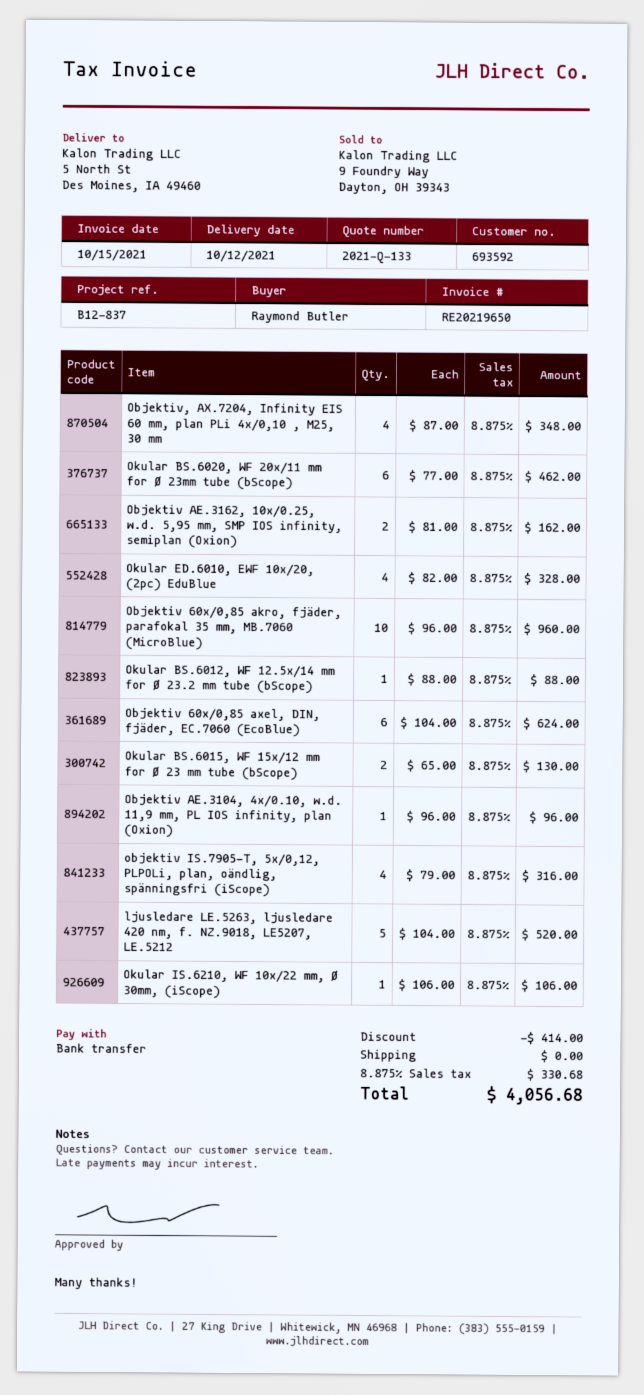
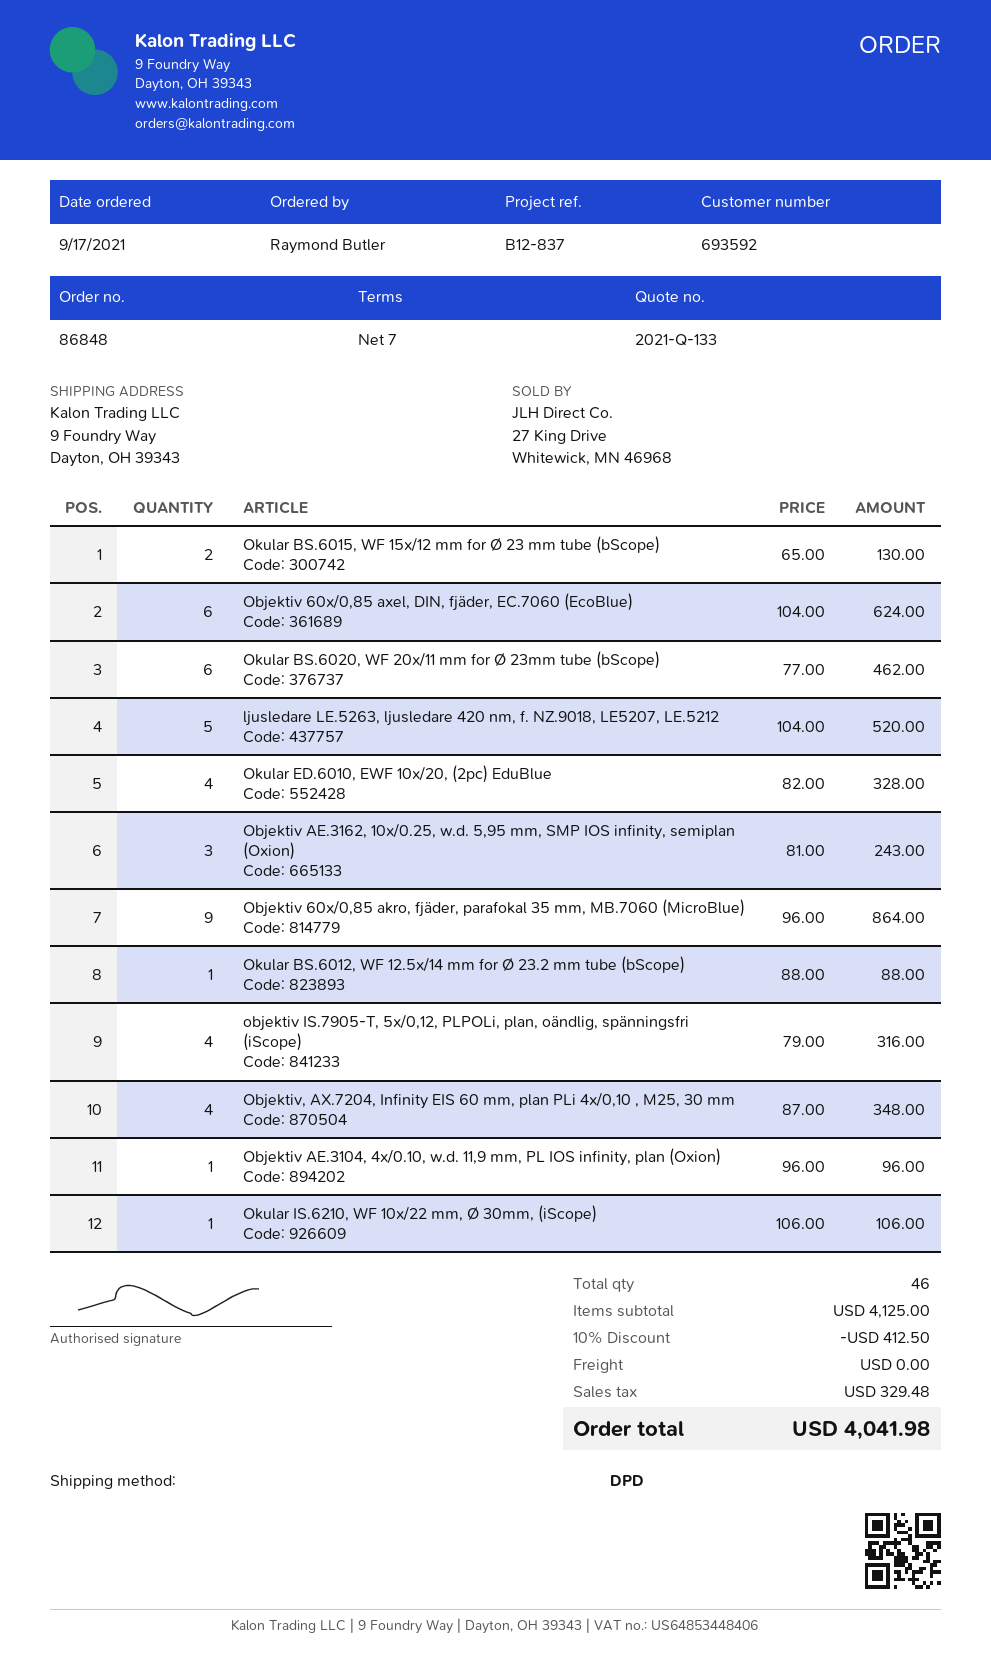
ship to: 5 North St, Des Moines, IA 49460 -> 9 Foundry Way, Dayton, OH 39343
Objektiv AE.3162, 10x/0.25, w.d. 5,95 mm, SMP IOS infinity, semiplan (Oxion): 2 x 81.00 = 162.00 -> 3 x 81.00 = 243.00
Objektiv 60x/0,85 akro, fjäder, parafokal 35 mm, MB.7060 (MicroBlue): 10 x 96.00 = 960.00 -> 9 x 96.00 = 864.00
discount: 414.00 -> 412.50
tax: 330.68 -> 329.48
total: 4056.68 -> 4041.98

